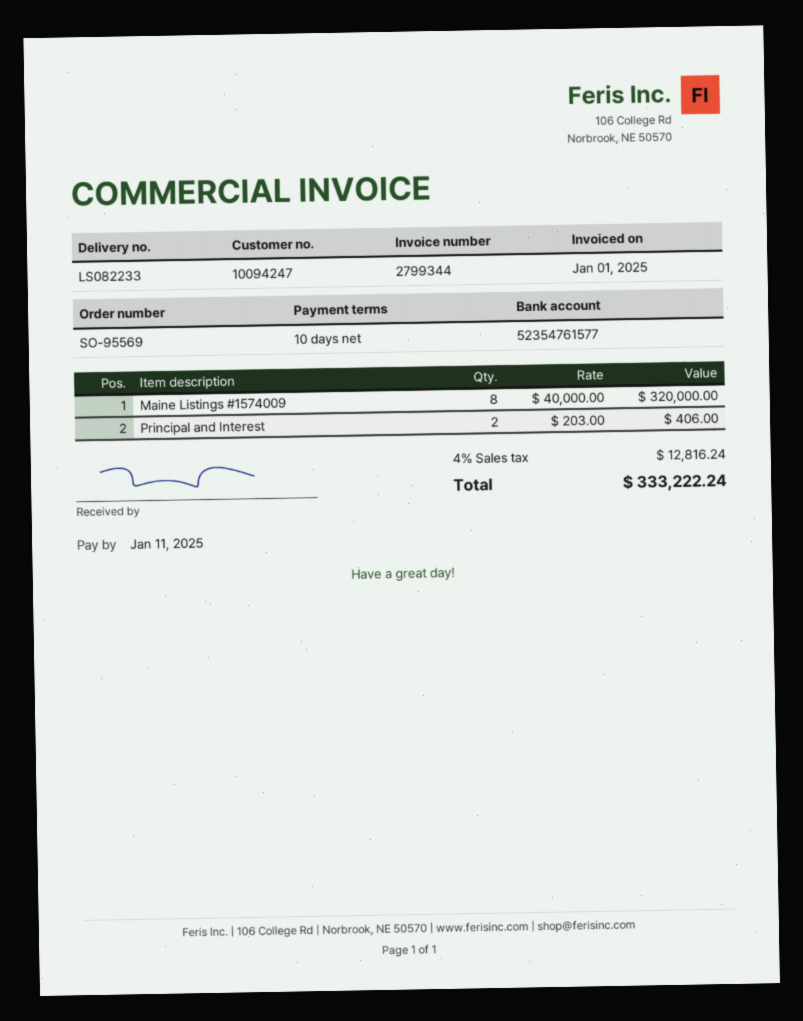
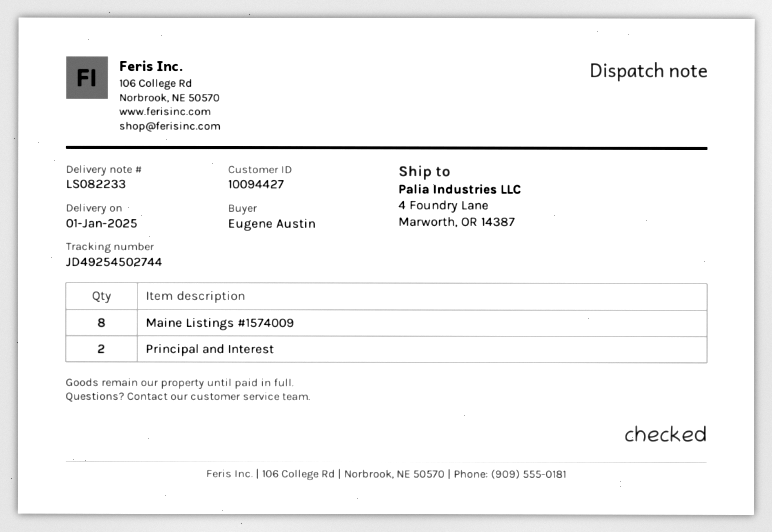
customer number: 10094247 -> 10094427

